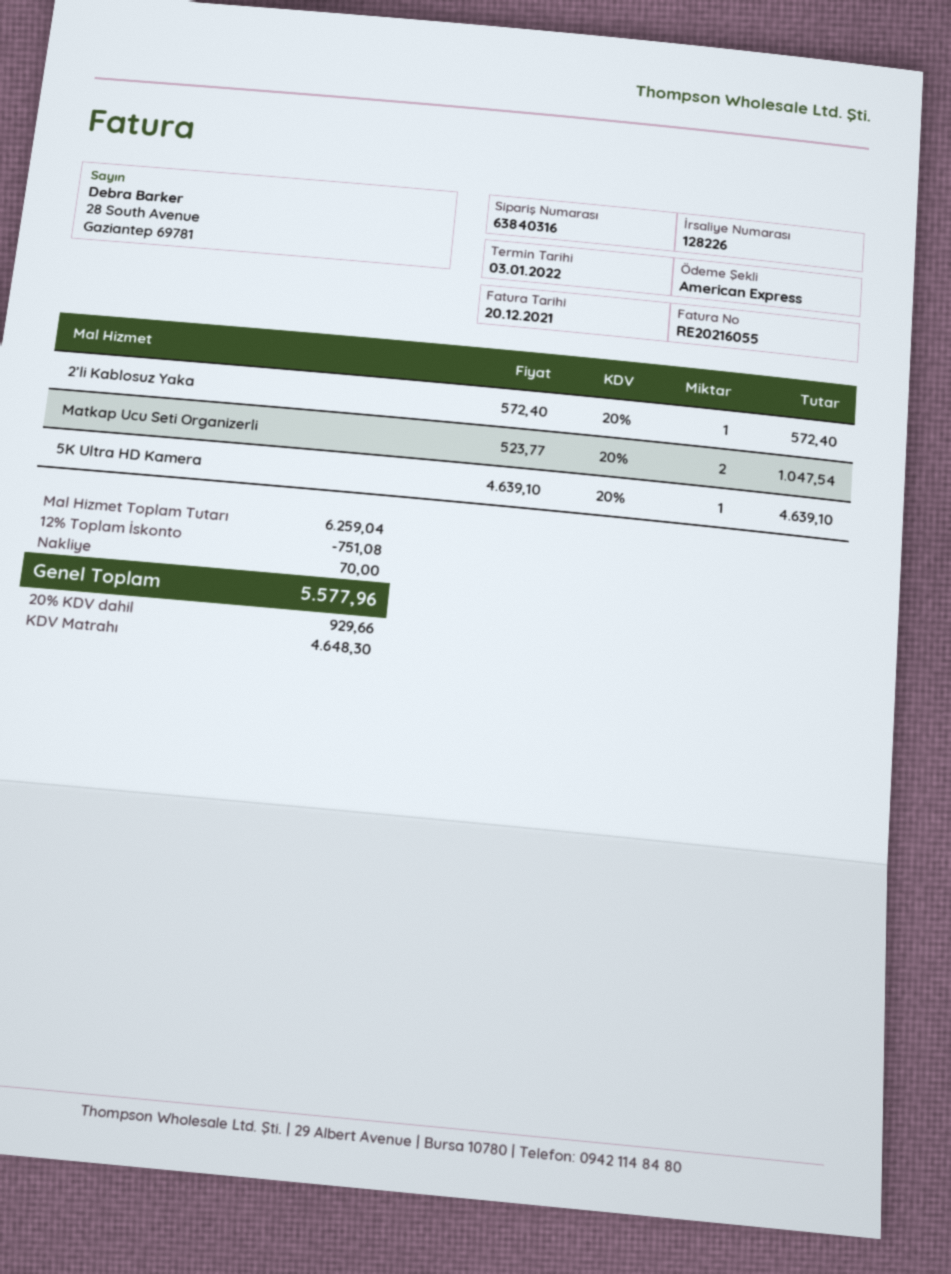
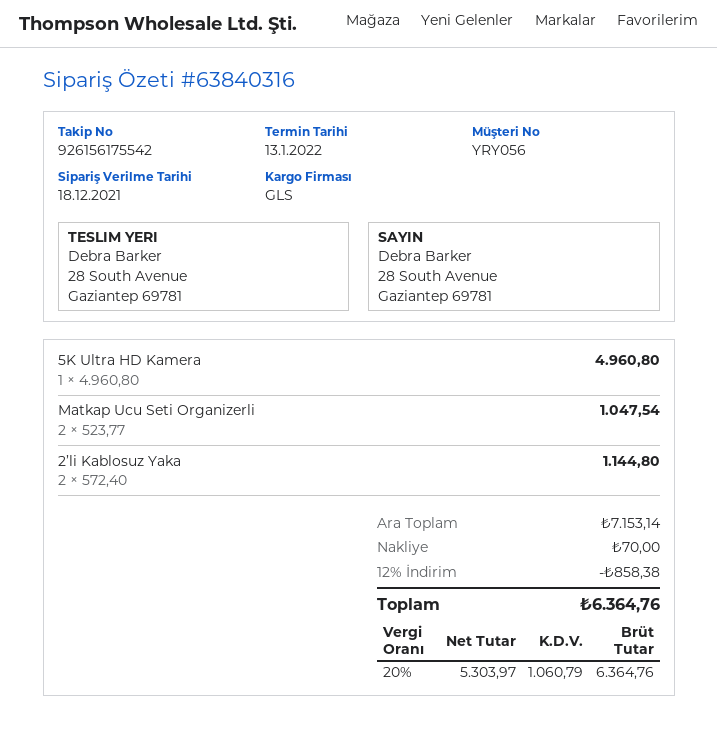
delivery date: 2022-01-03 -> 2022-01-13
2’li Kablosuz Yaka: 1 x 572.40 = 572.40 -> 2 x 572.40 = 1144.80
5K Ultra HD Kamera: 1 x 4639.10 = 4639.10 -> 1 x 4960.80 = 4960.80
subtotal: 6259.04 -> 7153.14
discount: 12% = 751.08 -> 12% = 858.38
net: 4648.30 -> 5303.97
tax: 20% = 929.66 -> 20% = 1060.79
total: 5577.96 -> 6364.76

